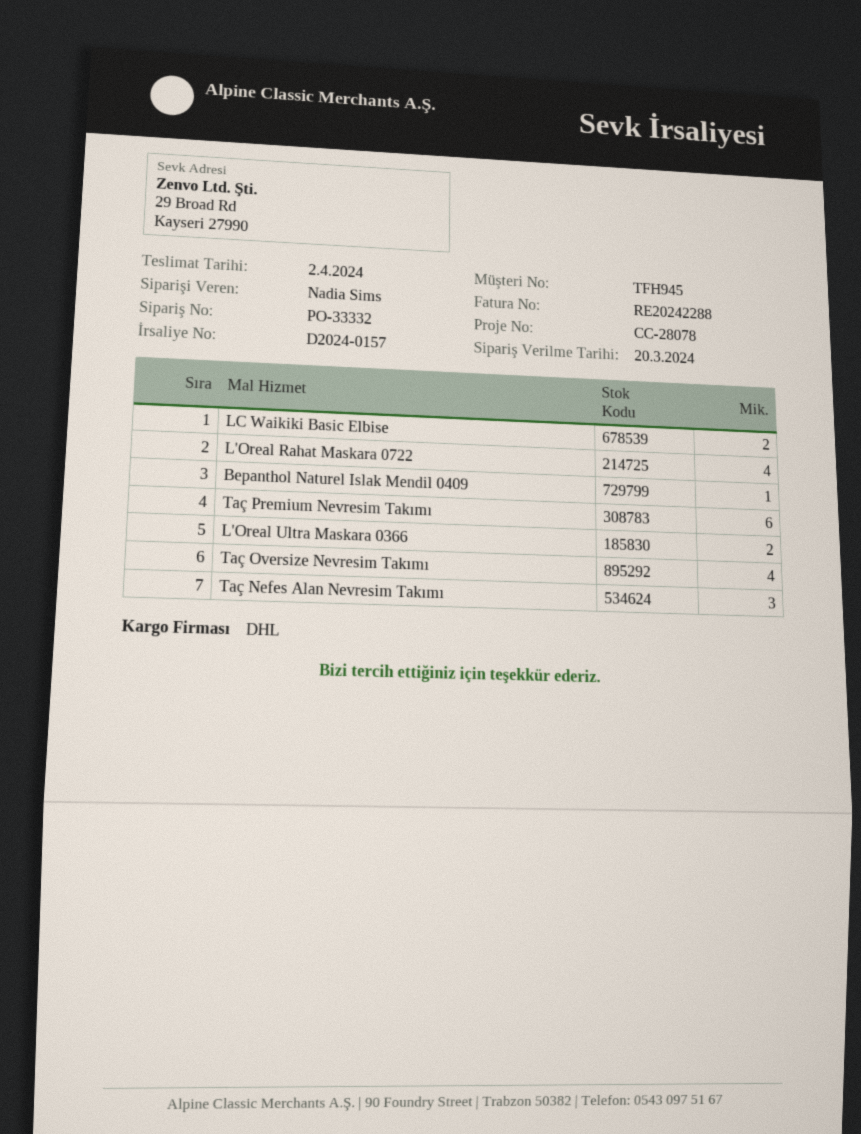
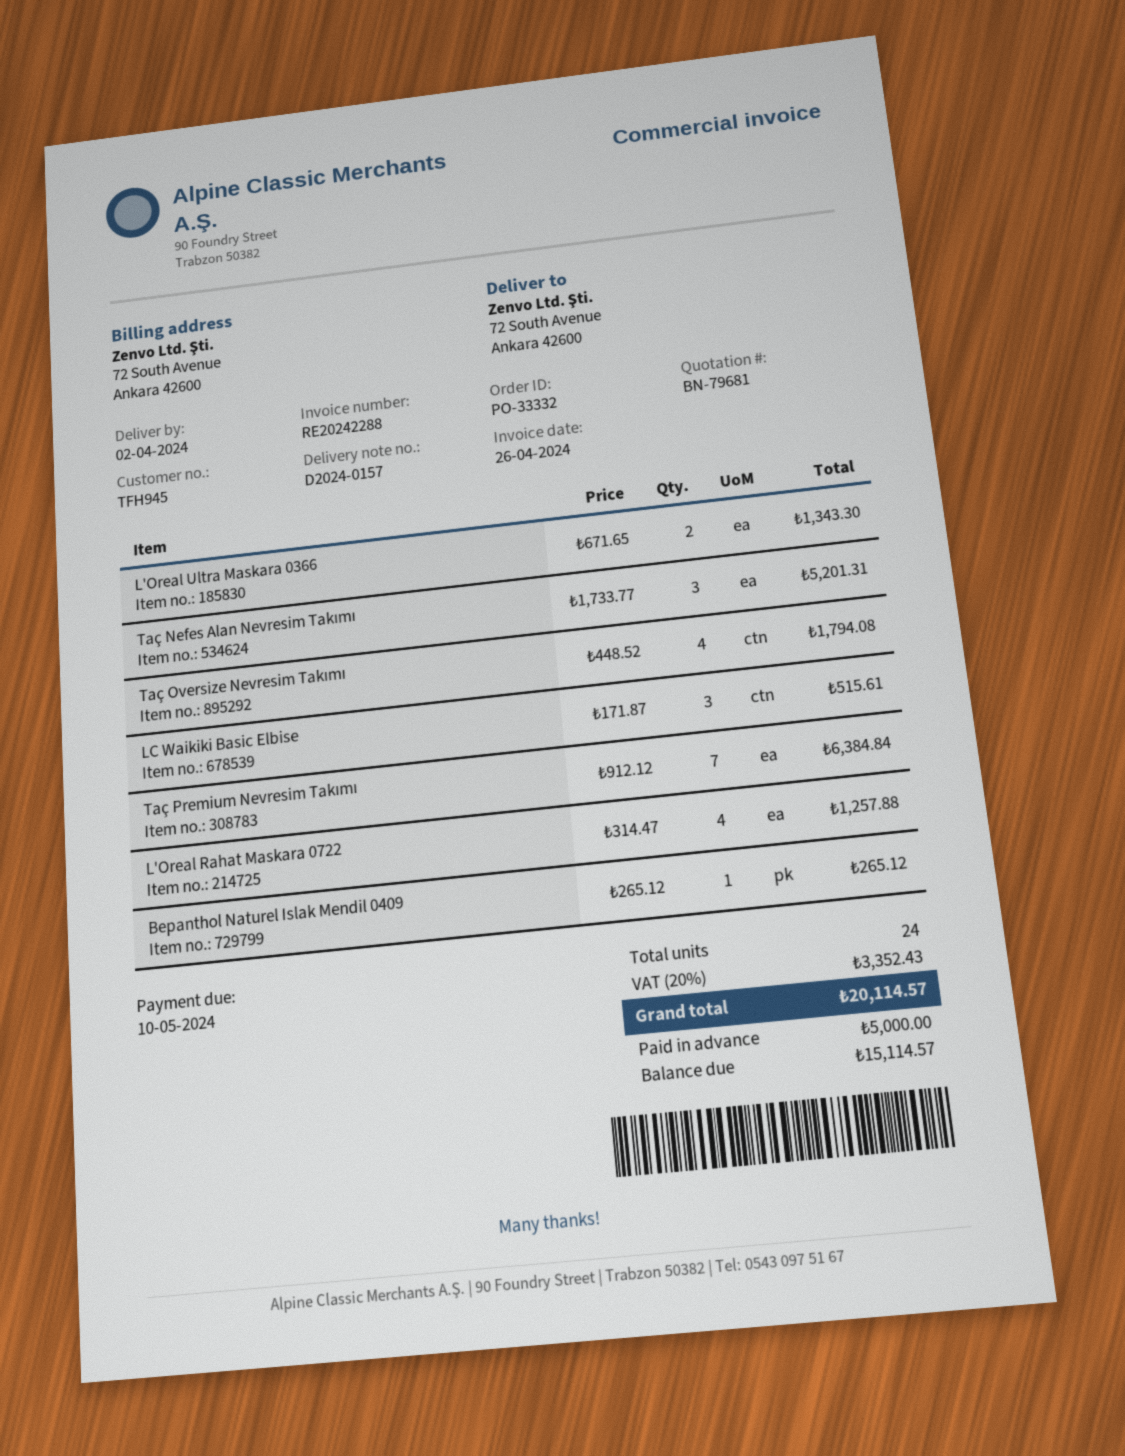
ship to: 29 Broad Rd, Kayseri 27990 -> 72 South Avenue, Ankara 42600
LC Waikiki Basic Elbise: 2 -> 3
Taç Premium Nevresim Takımı: 6 -> 7

